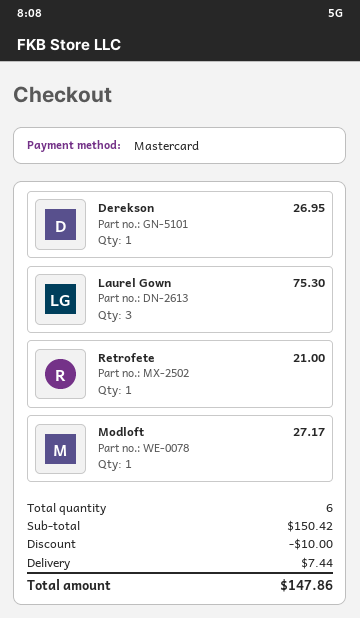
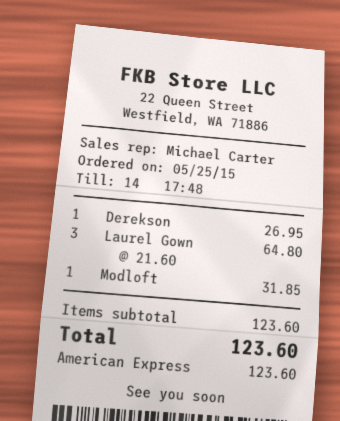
payment method: Mastercard -> American Express
Laurel Gown: 3 for 75.30 -> 3 for 64.80
Retrofete: 1 for 21.00 -> none
Modloft: 1 for 27.17 -> 1 for 31.85
subtotal: 150.42 -> 123.60
discount: 10.00 -> none
shipping: 7.44 -> none
total: 147.86 -> 123.60

